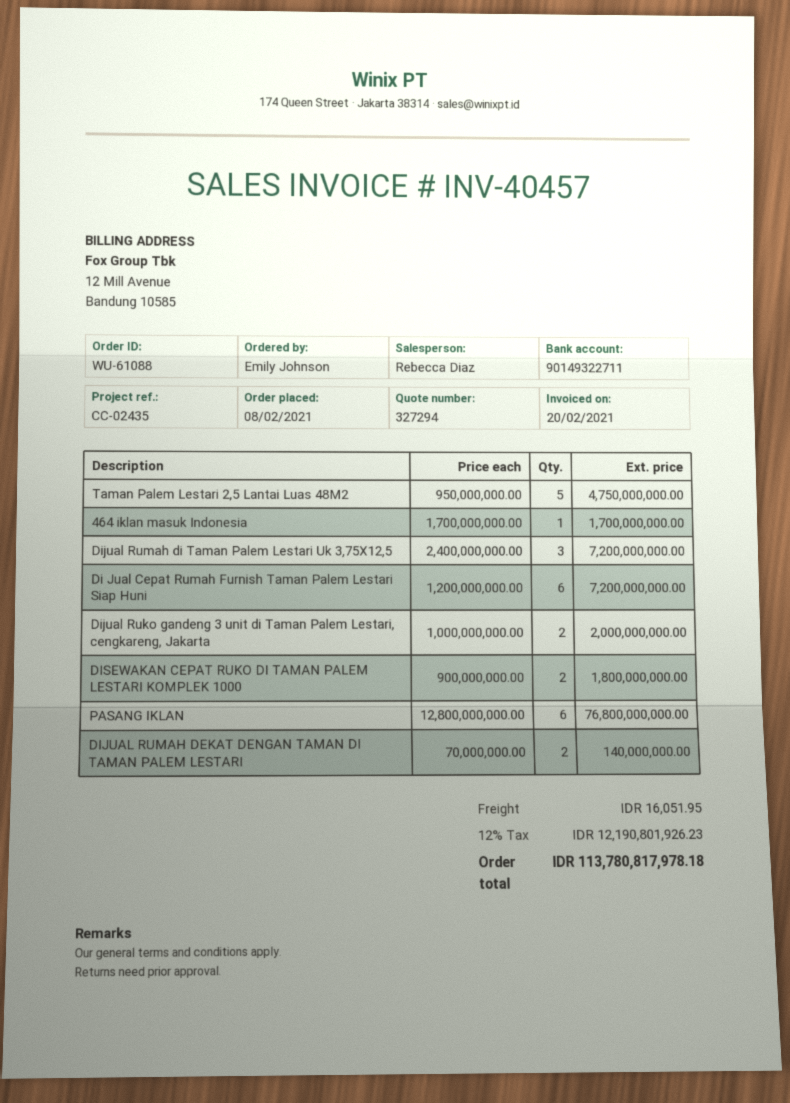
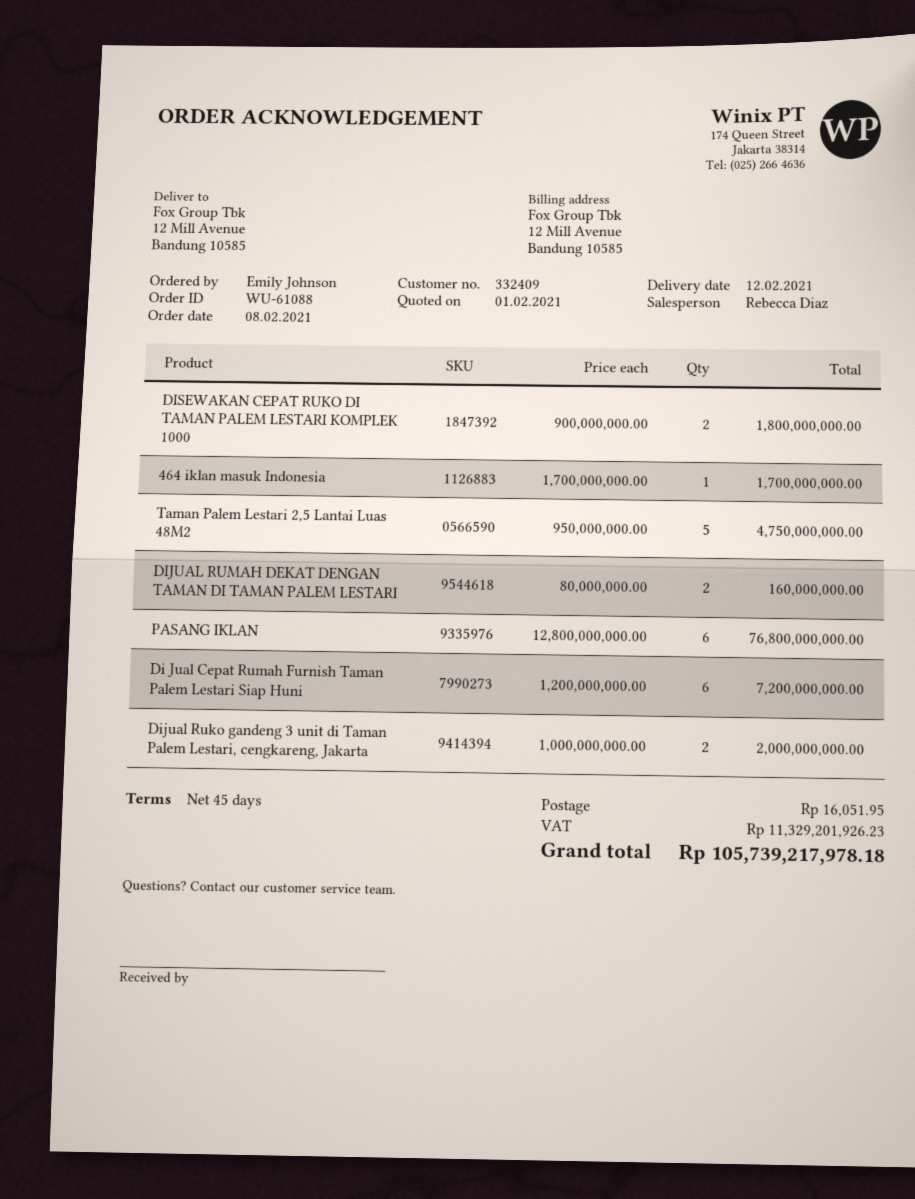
Dijual Rumah di Taman Palem Lestari Uk 3,75X12,5: 3 x 2400000000.00 = 7200000000.00 -> none
DIJUAL RUMAH DEKAT DENGAN TAMAN DI TAMAN PALEM LESTARI: 2 x 70000000.00 = 140000000.00 -> 2 x 80000000.00 = 160000000.00
tax: 12190801926.23 -> 11329201926.23
total: 113780817978.18 -> 105739217978.18

